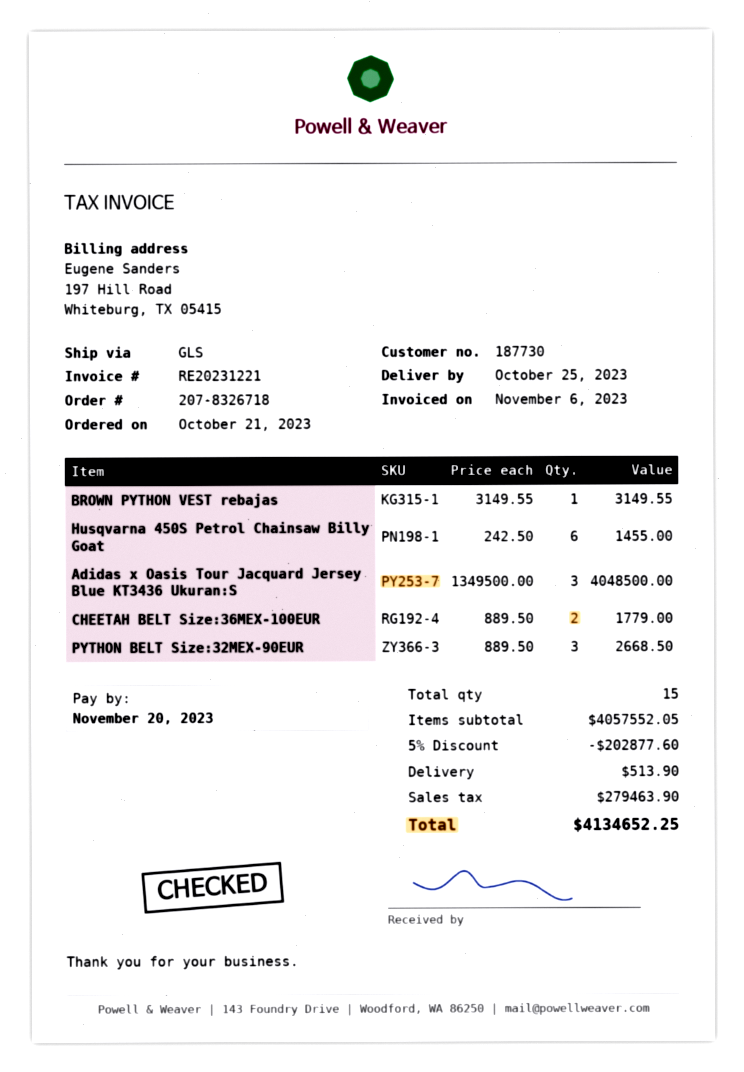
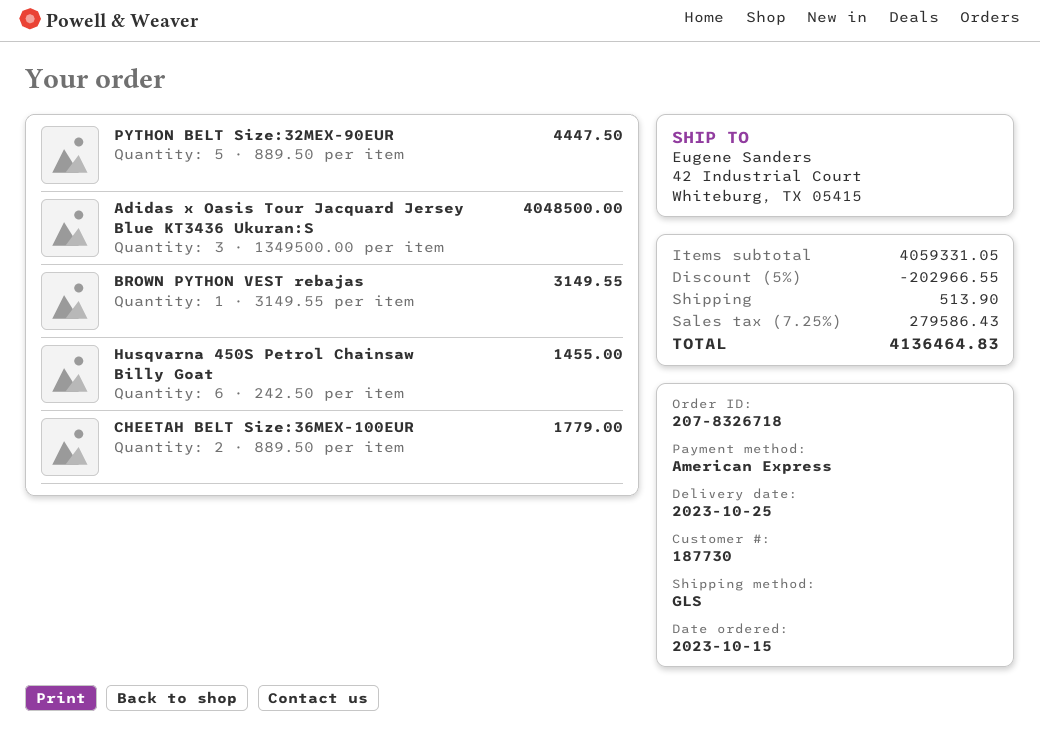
order date: 2023-10-21 -> 2023-10-15
PYTHON BELT Size:32MEX-90EUR: 3 x 889.50 = 2668.50 -> 5 x 889.50 = 4447.50
subtotal: 4057552.05 -> 4059331.05
discount: 5% = 202877.60 -> 5% = 202966.55
tax: 279463.90 -> 279586.43
total: 4134652.25 -> 4136464.83

